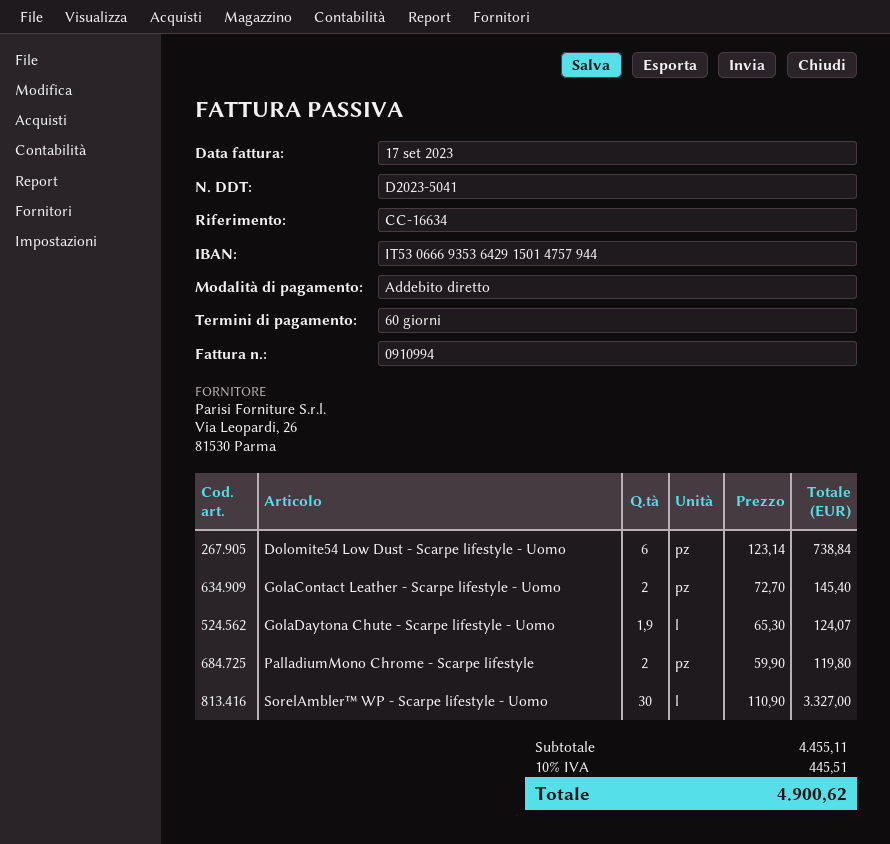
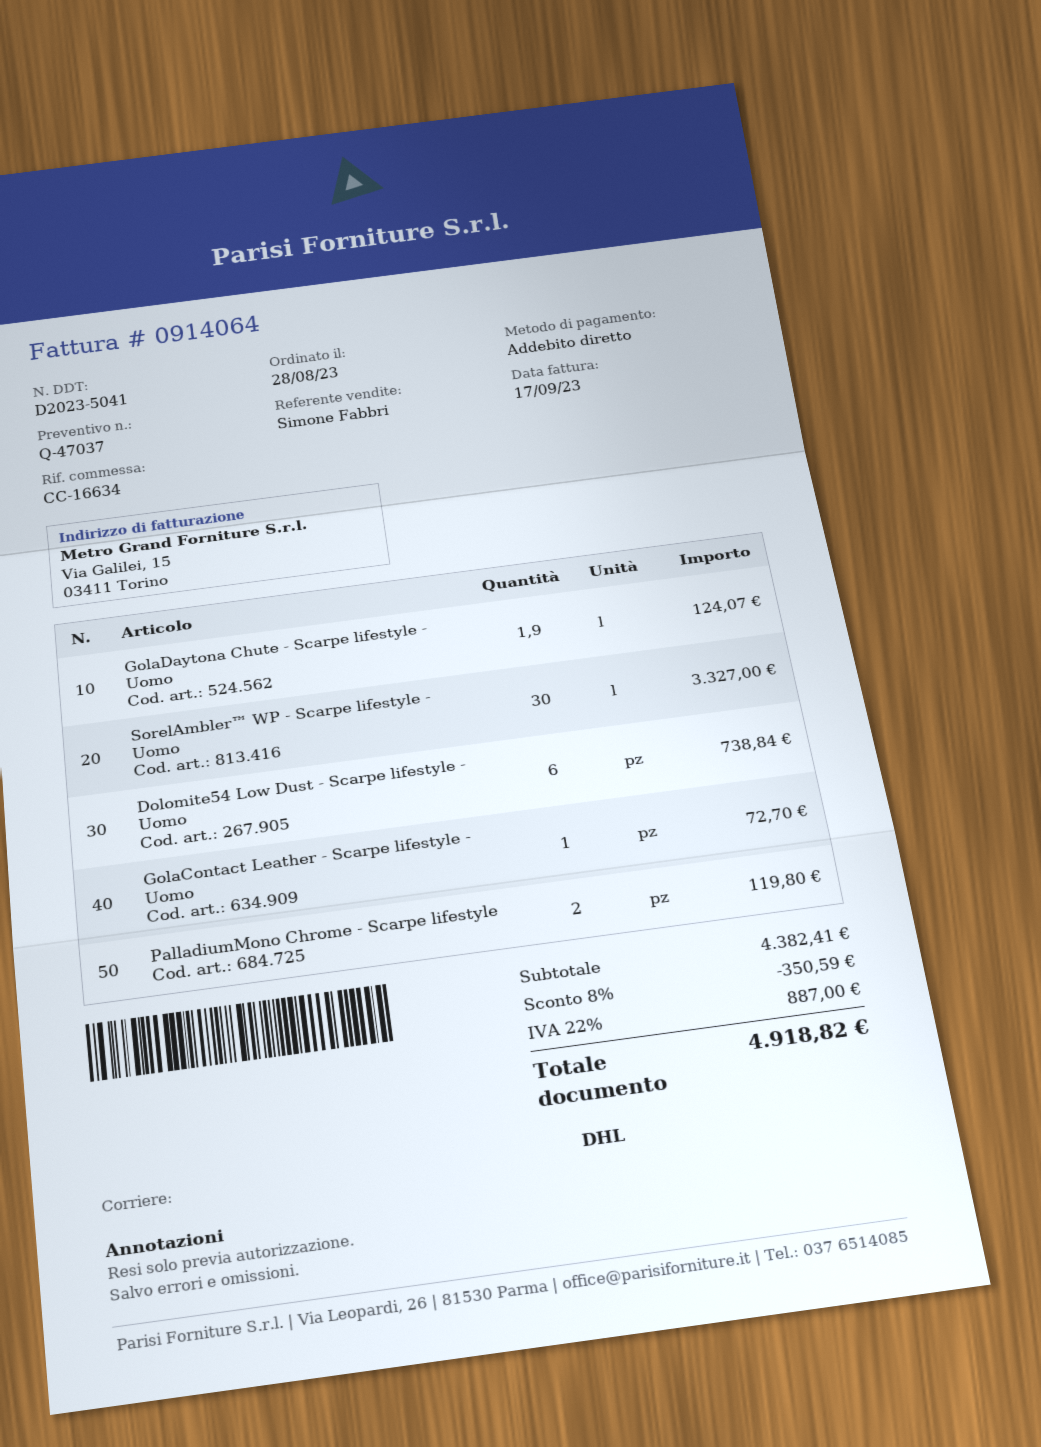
invoice number: 0910994 -> 0914064
GolaContact Leather - Scarpe lifestyle - Uomo: 2 for 145.40 -> 1 for 72.70
subtotal: 4455.11 -> 4382.41
discount: none -> 8% = 350.59
tax: 10% = 445.51 -> 22% = 887.00
total: 4900.62 -> 4918.82

